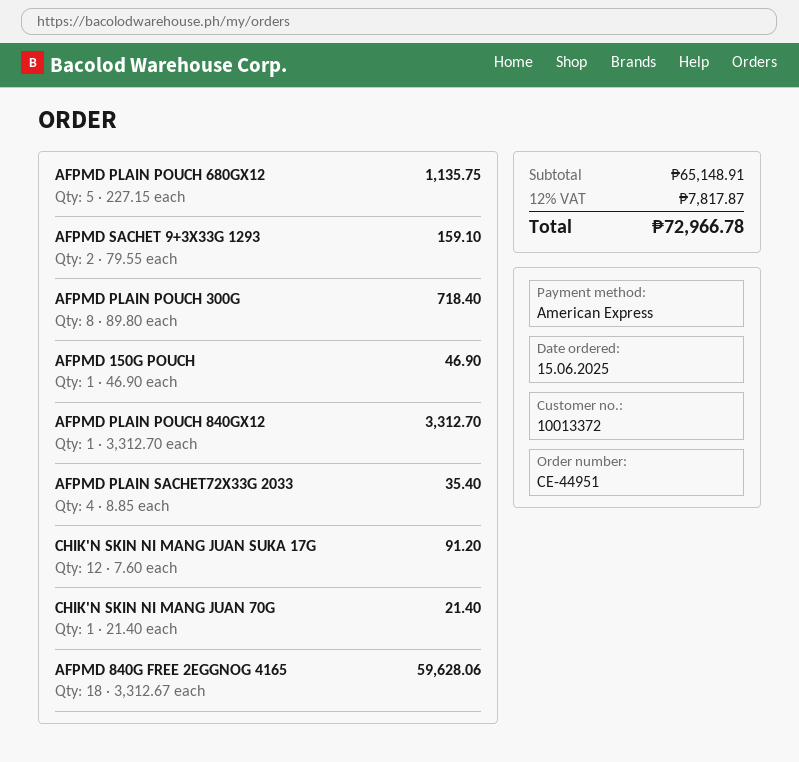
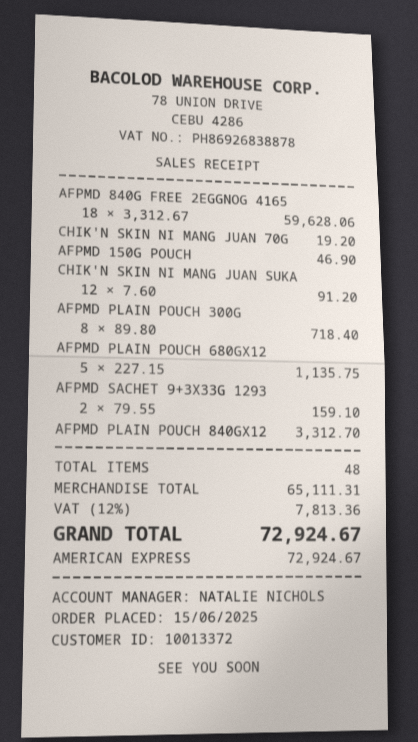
AFPMD PLAIN SACHET72X33G 2033: 4 x 8.85 = 35.40 -> none
CHIK'N SKIN NI MANG JUAN 70G: 1 x 21.40 = 21.40 -> 1 x 19.20 = 19.20
subtotal: 65148.91 -> 65111.31
tax: 12% = 7817.87 -> 12% = 7813.36
total: 72966.78 -> 72924.67

